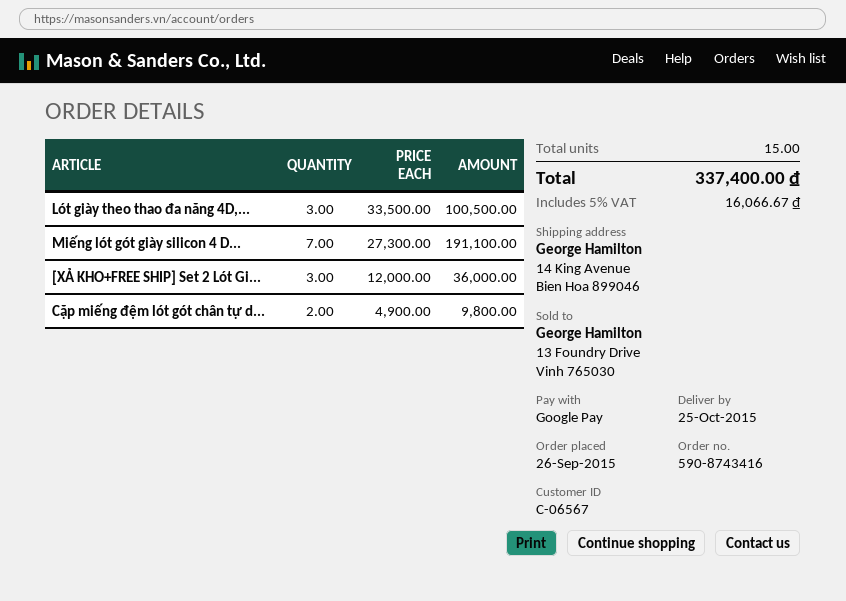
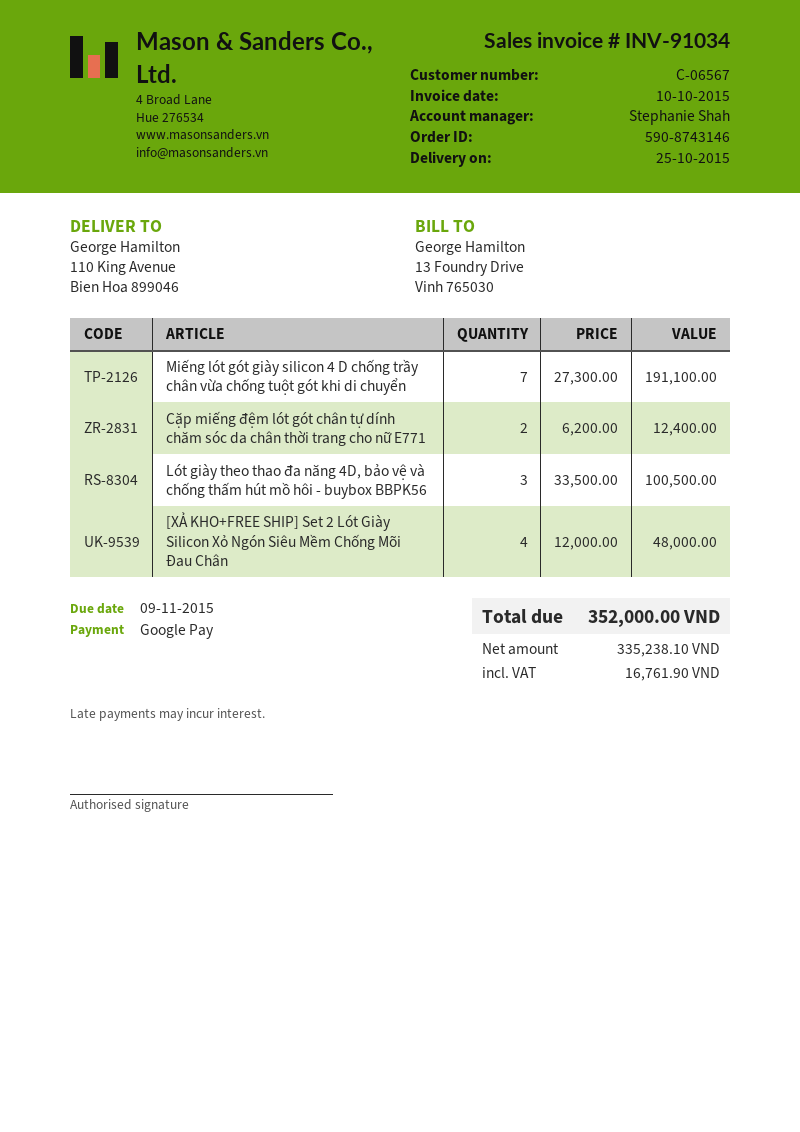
order number: 590-8743416 -> 590-8743146
ship to: 14 King Avenue, Bien Hoa 899046 -> 110 King Avenue, Bien Hoa 899046
[XẢ KHO+FREE SHIP] Set 2 Lót Gi...: 3 x 12000.00 = 36000.00 -> 4 x 12000.00 = 48000.00
Cặp miếng đệm lót gót chân tự d...: 2 x 4900.00 = 9800.00 -> 2 x 6200.00 = 12400.00
tax: 16066.67 -> 16761.90
total: 337400.00 -> 352000.00

